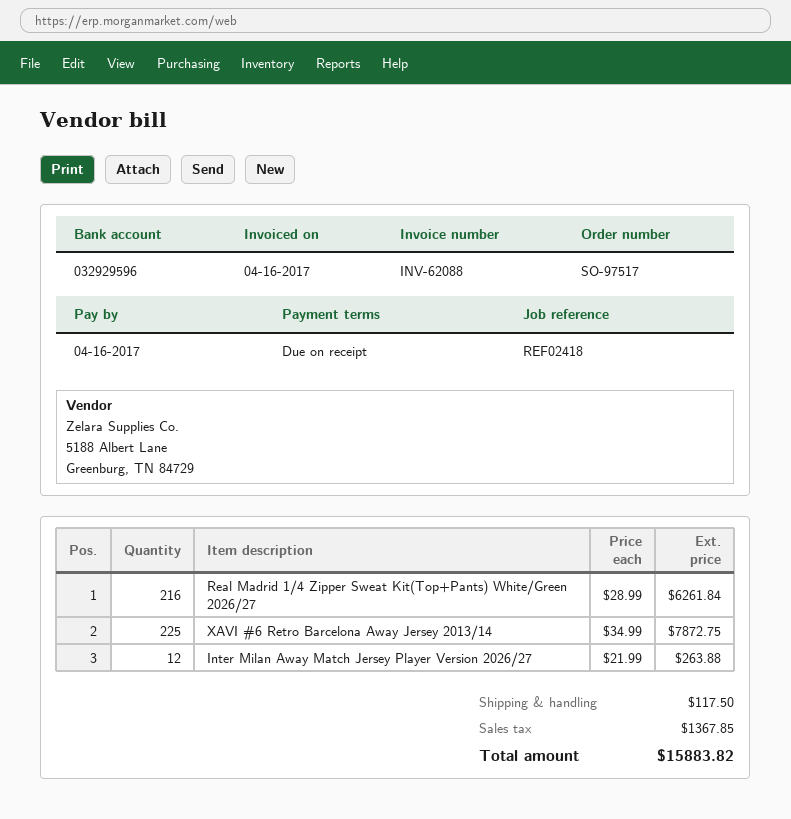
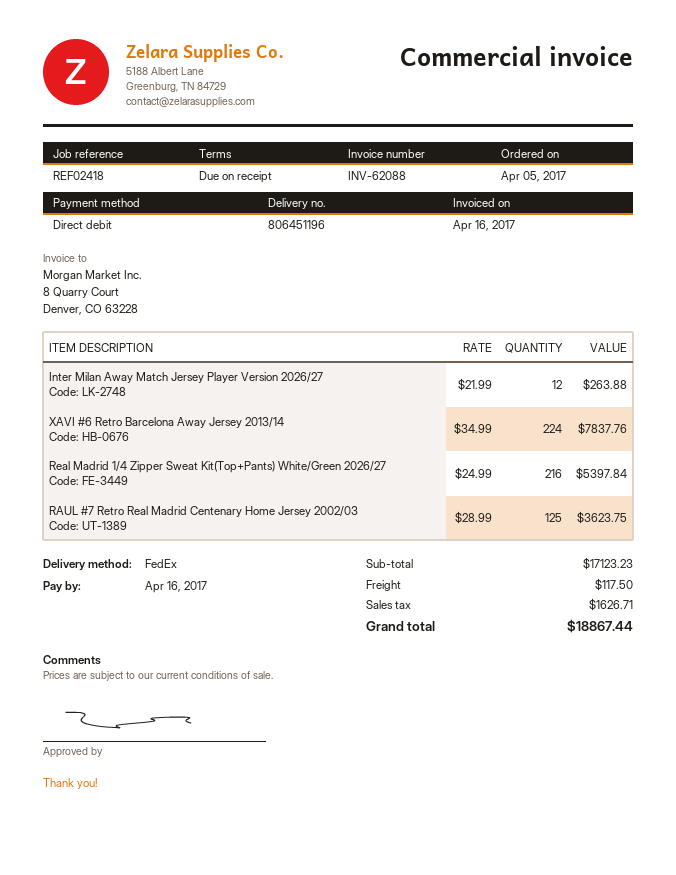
Real Madrid 1/4 Zipper Sweat Kit(Top+Pants) White/Green 2026/27: 216 x 28.99 = 6261.84 -> 216 x 24.99 = 5397.84
XAVI #6 Retro Barcelona Away Jersey 2013/14: 225 x 34.99 = 7872.75 -> 224 x 34.99 = 7837.76
RAUL #7 Retro Real Madrid Centenary Home Jersey 2002/03: none -> 125 x 28.99 = 3623.75
tax: 1367.85 -> 1626.71
total: 15883.82 -> 18867.44

